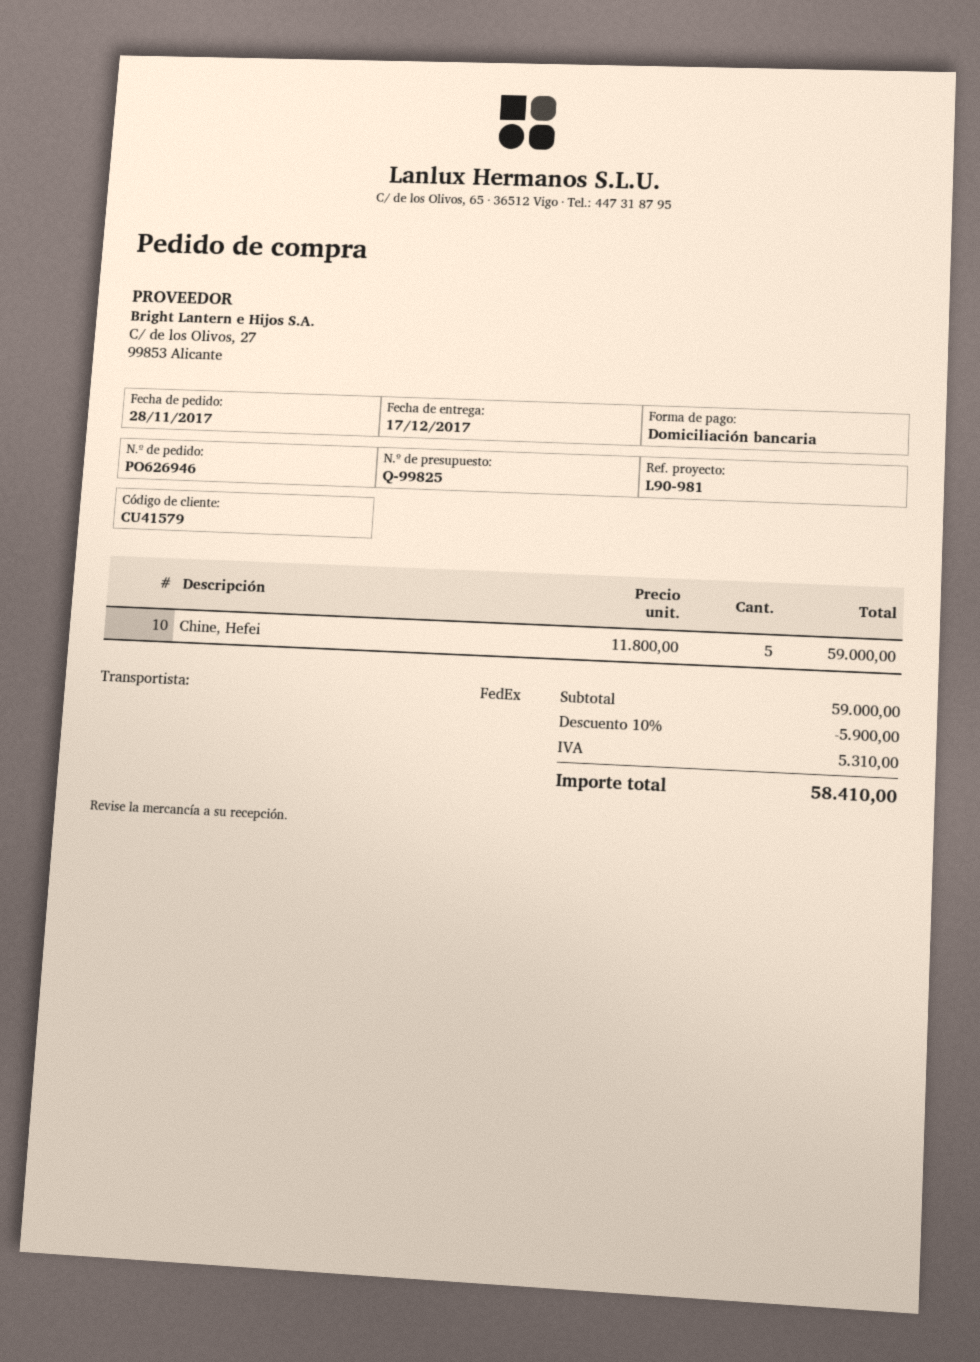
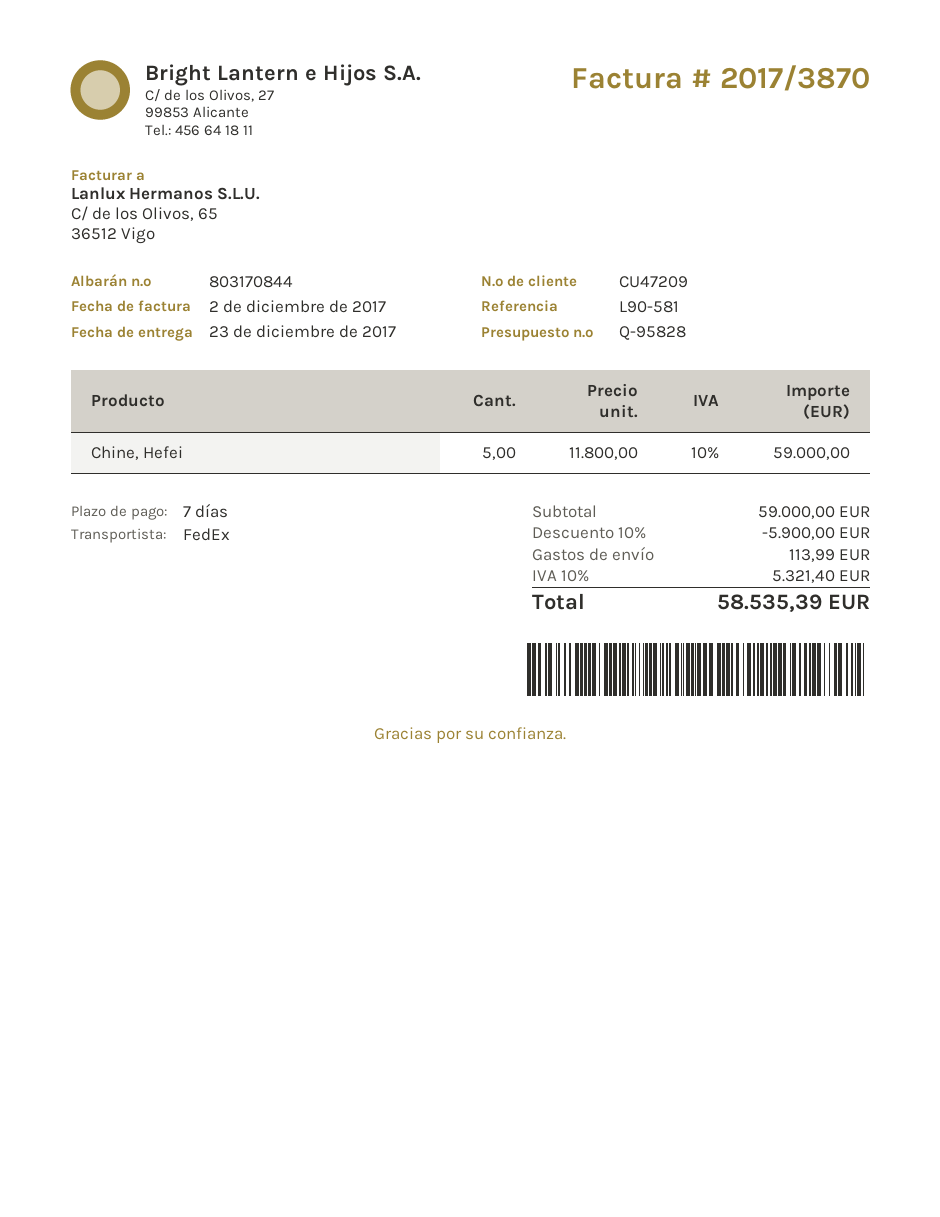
quote number: Q-99825 -> Q-95828
delivery date: 2017-12-17 -> 2017-12-23
customer number: CU41579 -> CU47209
reference: L90-981 -> L90-581
shipping: none -> 113.99
tax: 5310.00 -> 5321.40
total: 58410.00 -> 58535.39

